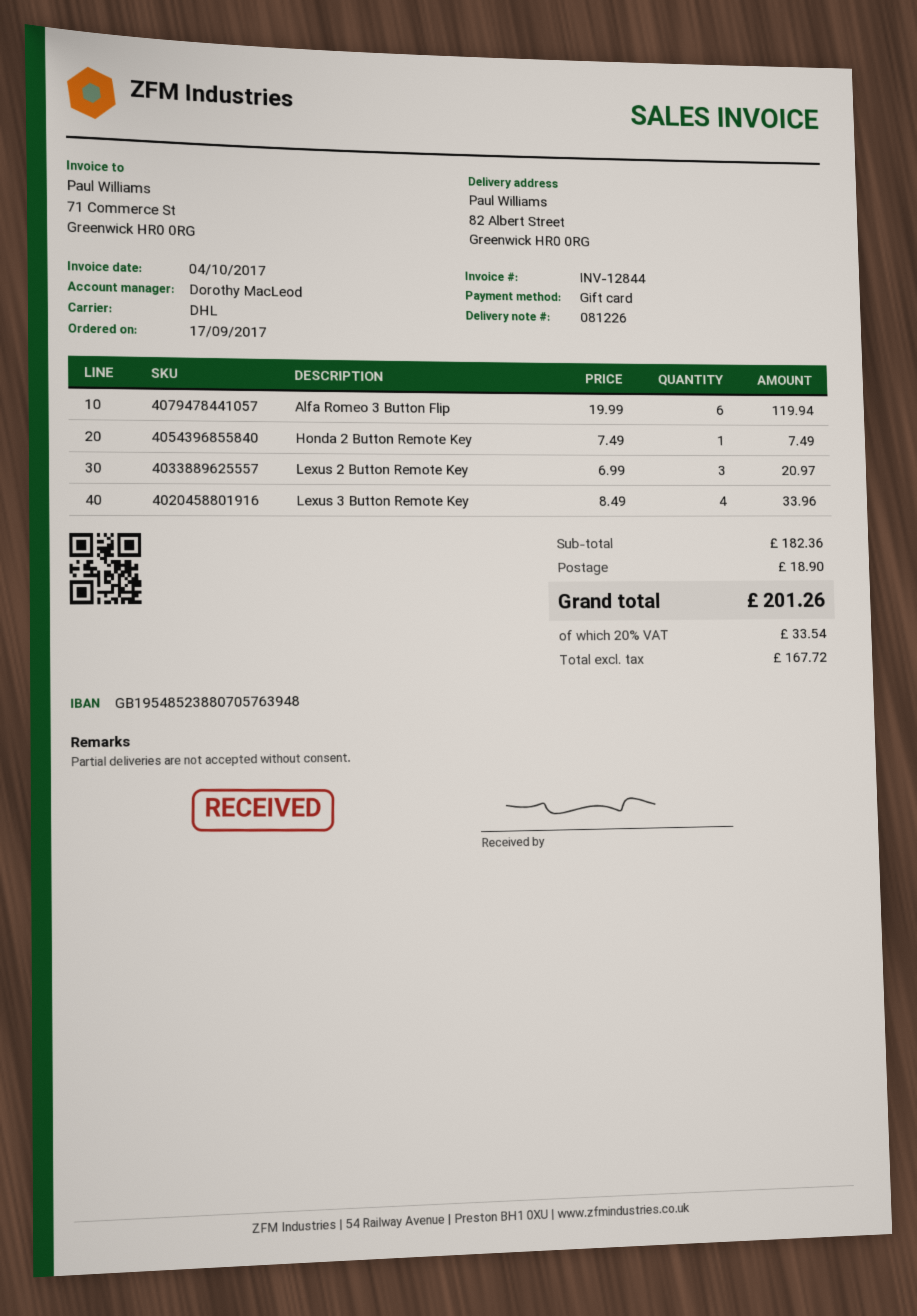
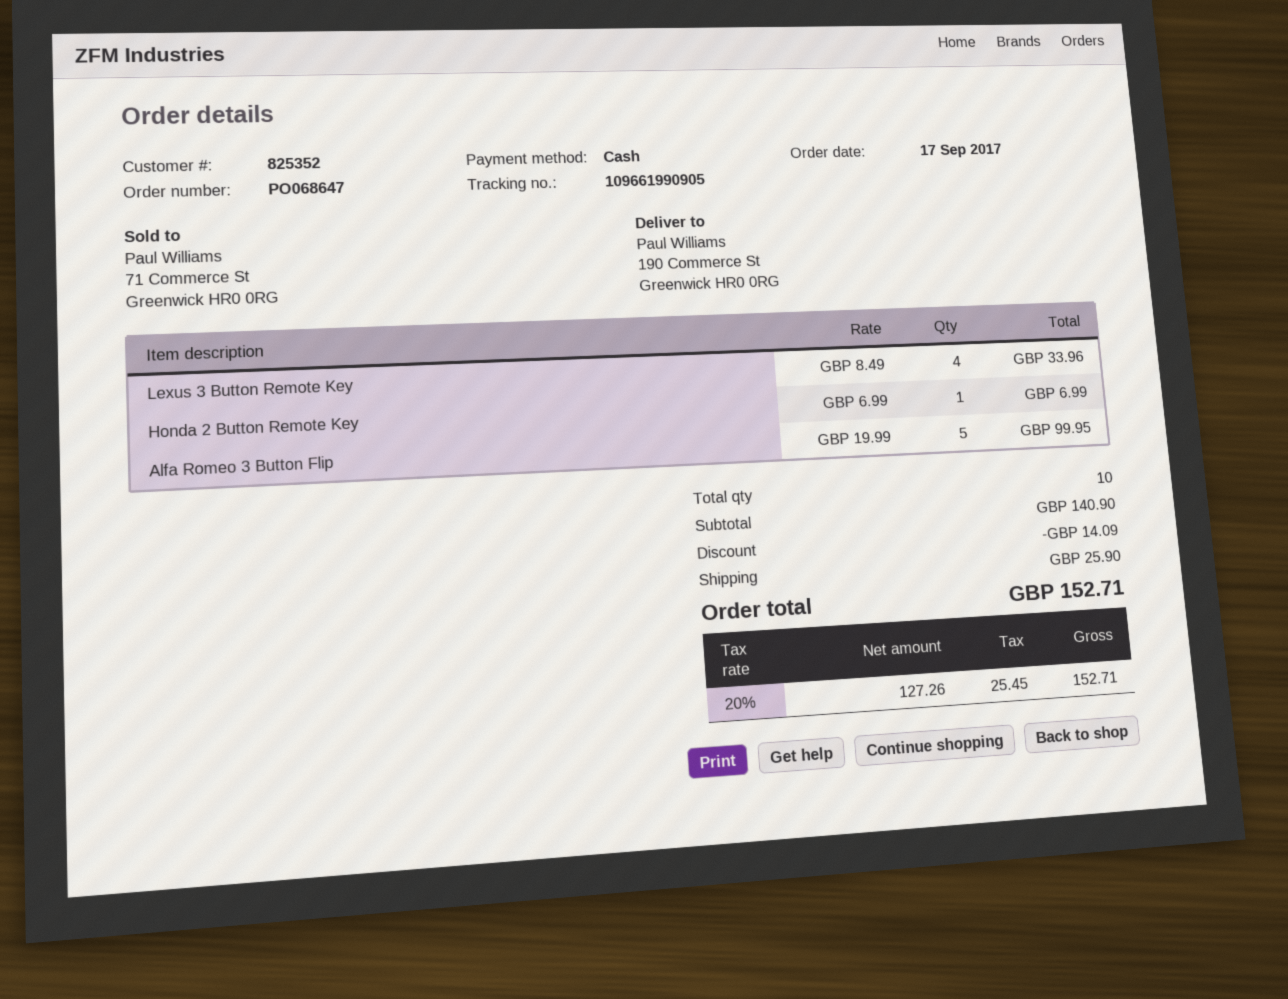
payment method: gift card -> cash
ship to: 82 Albert Street, Greenwick HR0 0RG -> 190 Commerce St, Greenwick HR0 0RG
Alfa Romeo 3 Button Flip: 6 x 19.99 = 119.94 -> 5 x 19.99 = 99.95
Honda 2 Button Remote Key: 1 x 7.49 = 7.49 -> 1 x 6.99 = 6.99
Lexus 2 Button Remote Key: 3 x 6.99 = 20.97 -> none
subtotal: 182.36 -> 140.90
discount: none -> 14.09
shipping: 18.90 -> 25.90
net: 167.72 -> 127.26
tax: 20% = 33.54 -> 20% = 25.45
total: 201.26 -> 152.71

